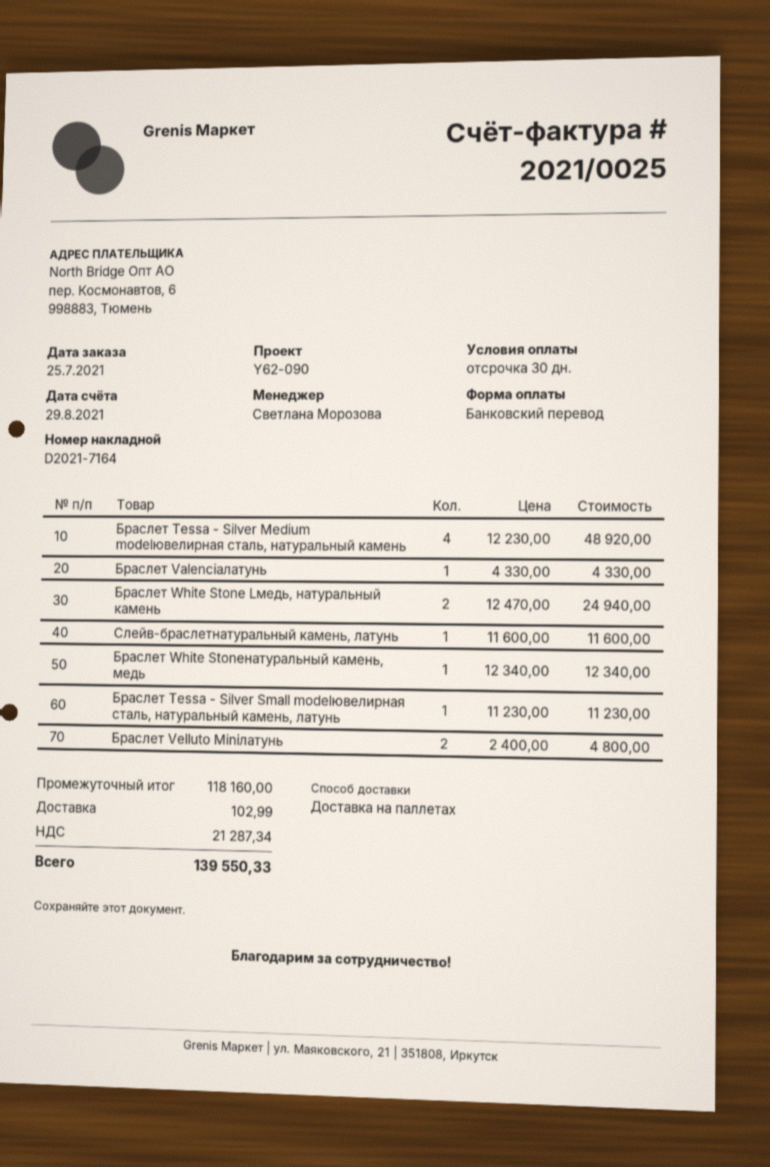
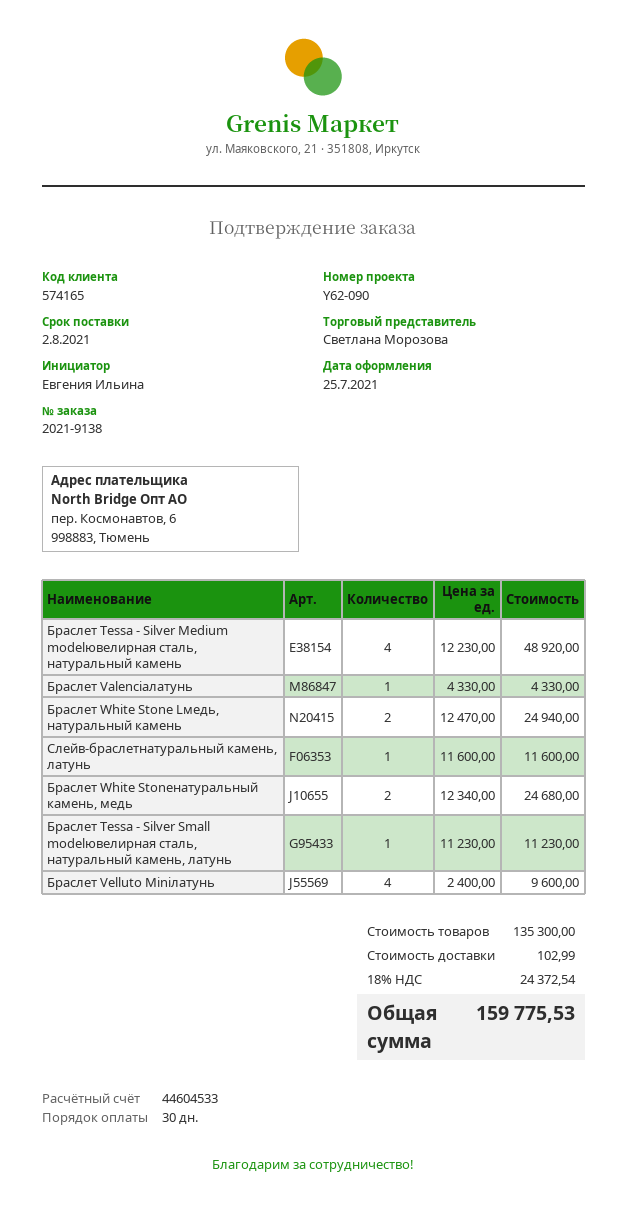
Браслет White Stoneнатуральный камень, медь: 1 x 12340.00 = 12340.00 -> 2 x 12340.00 = 24680.00
Браслет Velluto Miniлатунь: 2 x 2400.00 = 4800.00 -> 4 x 2400.00 = 9600.00
subtotal: 118160.00 -> 135300.00
tax: 21287.34 -> 24372.54
total: 139550.33 -> 159775.53

